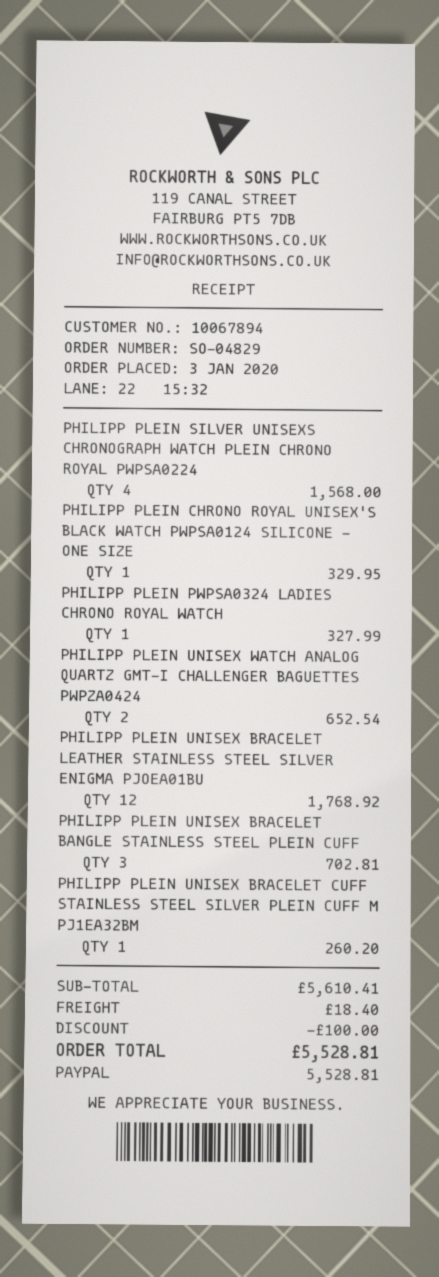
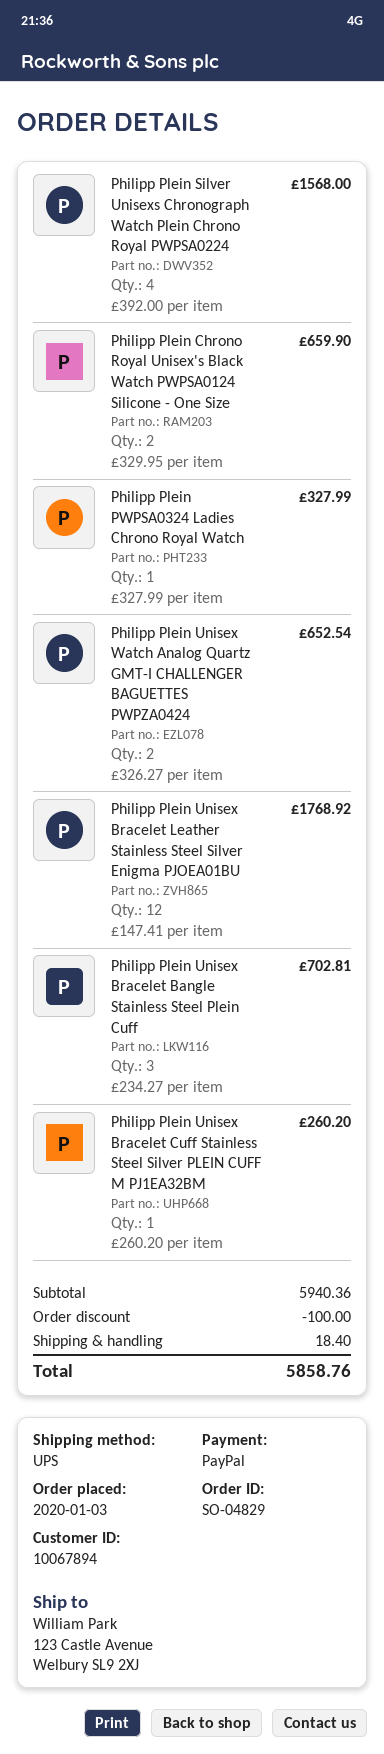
PHILIPP PLEIN CHRONO ROYAL UNISEX'S BLACK WATCH PWPSA0124 SILICONE - ONE SIZE: 1 for 329.95 -> 2 for 659.90
subtotal: 5610.41 -> 5940.36
total: 5528.81 -> 5858.76

